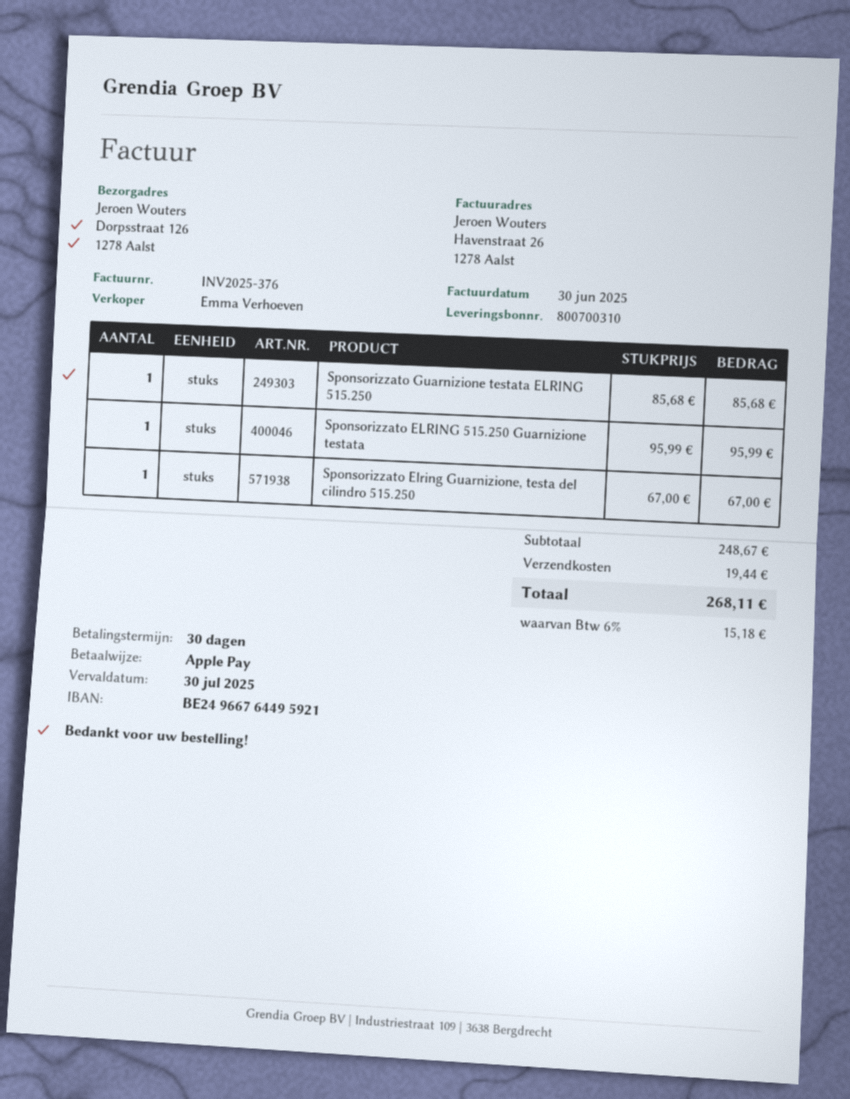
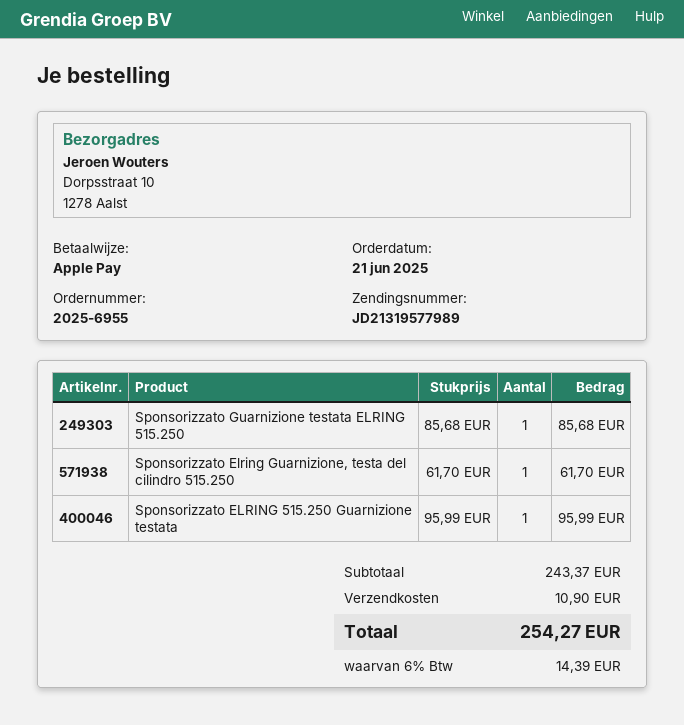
ship to: Dorpsstraat 126, 1278 Aalst -> Dorpsstraat 10, 1278 Aalst
Sponsorizzato Elring Guarnizione, testa del cilindro 515.250: 1 x 67.00 = 67.00 -> 1 x 61.70 = 61.70
subtotal: 248.67 -> 243.37
shipping: 19.44 -> 10.90
tax: 6% = 15.18 -> 6% = 14.39
total: 268.11 -> 254.27

